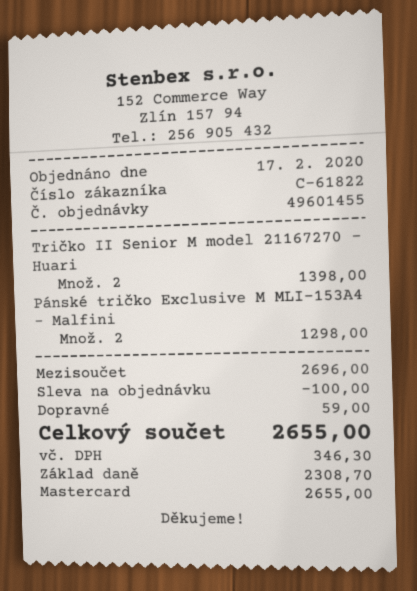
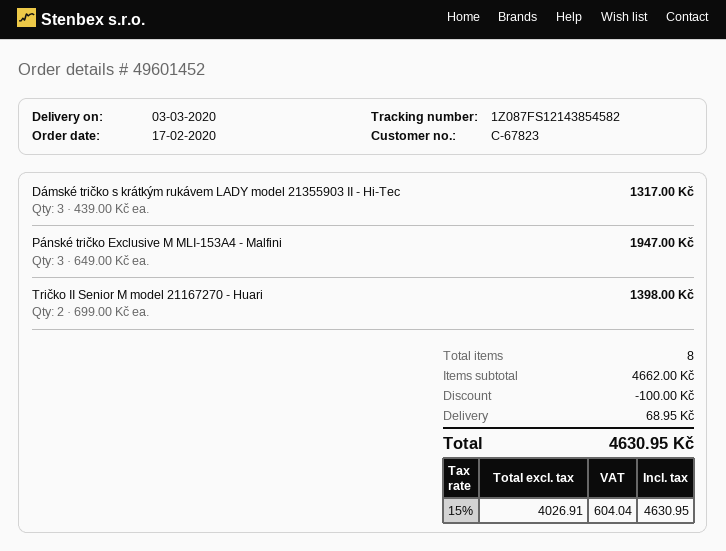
order number: 49601455 -> 49601452
customer number: C-61822 -> C-67823
Pánské tričko Exclusive M MLI-153A4 - Malfini: 2 for 1298.00 -> 3 for 1947.00
Dámské tričko s krátkým rukávem LADY model 21355903 II - Hi-Tec: none -> 3 for 1317.00
subtotal: 2696.00 -> 4662.00
shipping: 59.00 -> 68.95
net: 2308.70 -> 4026.91
tax: 346.30 -> 604.04
total: 2655.00 -> 4630.95

